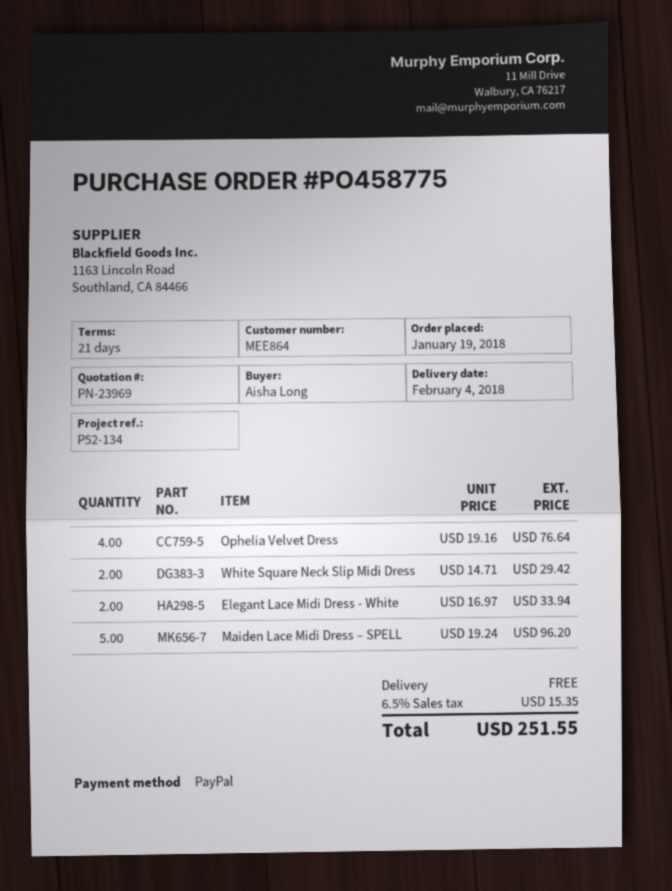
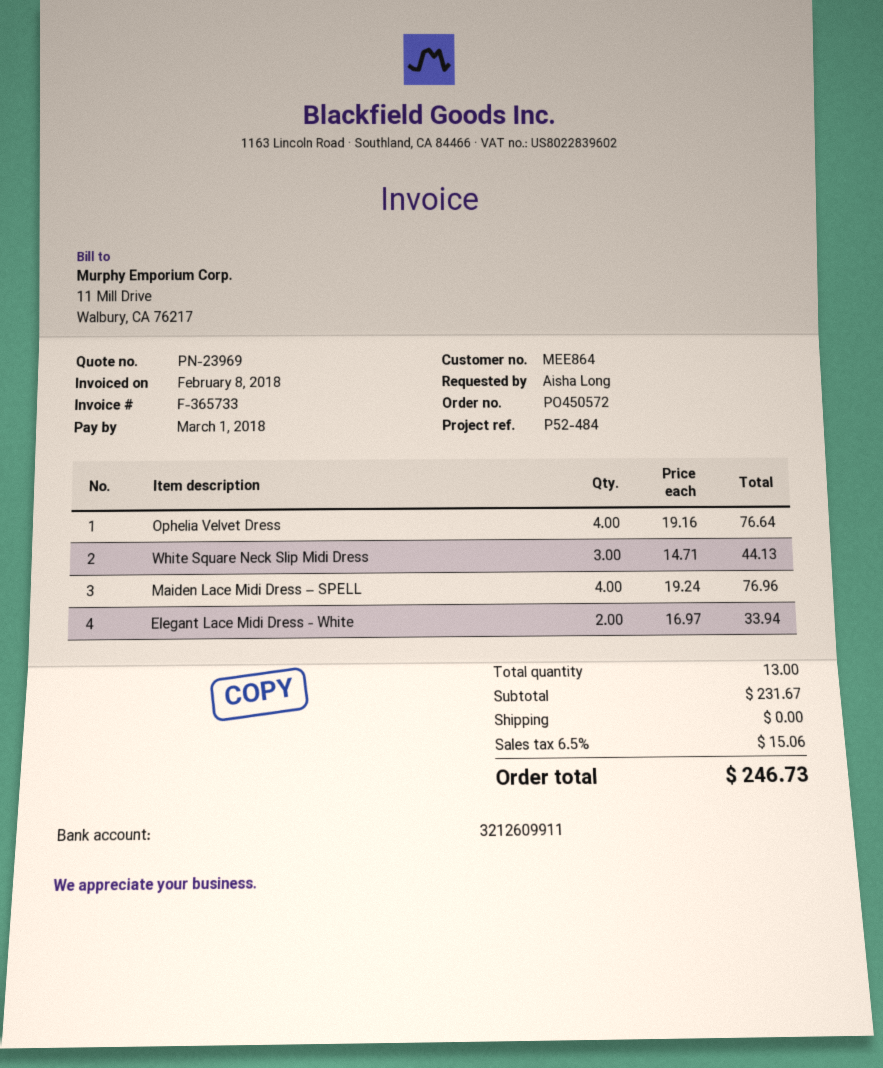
order number: PO458775 -> PO450572
reference: P52-134 -> P52-484
White Square Neck Slip Midi Dress: 2 x 14.71 = 29.42 -> 3 x 14.71 = 44.13
Maiden Lace Midi Dress – SPELL: 5 x 19.24 = 96.20 -> 4 x 19.24 = 76.96
tax: 6.5% = 15.35 -> 6.5% = 15.06
total: 251.55 -> 246.73

